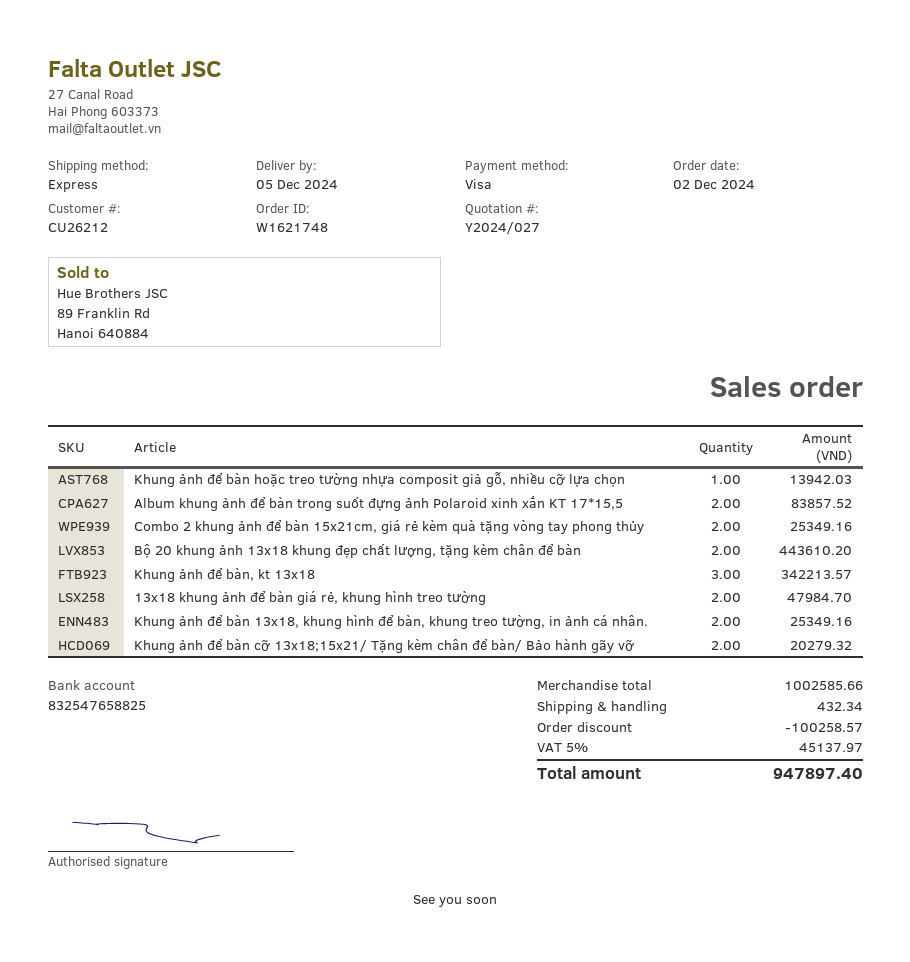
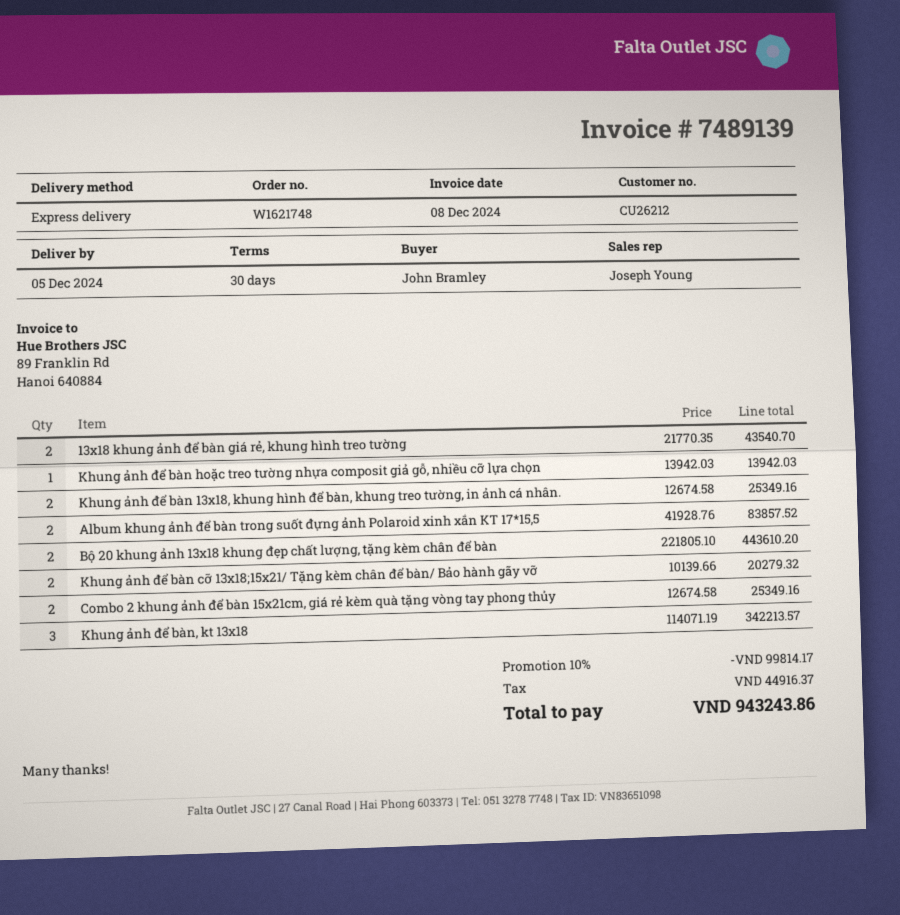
13x18 khung ảnh để bàn giá rẻ, khung hình treo tường: 2 for 47984.70 -> 2 for 43540.70
discount: 100258.57 -> 99814.17
shipping: 432.34 -> none
tax: 45137.97 -> 44916.37
total: 947897.40 -> 943243.86

